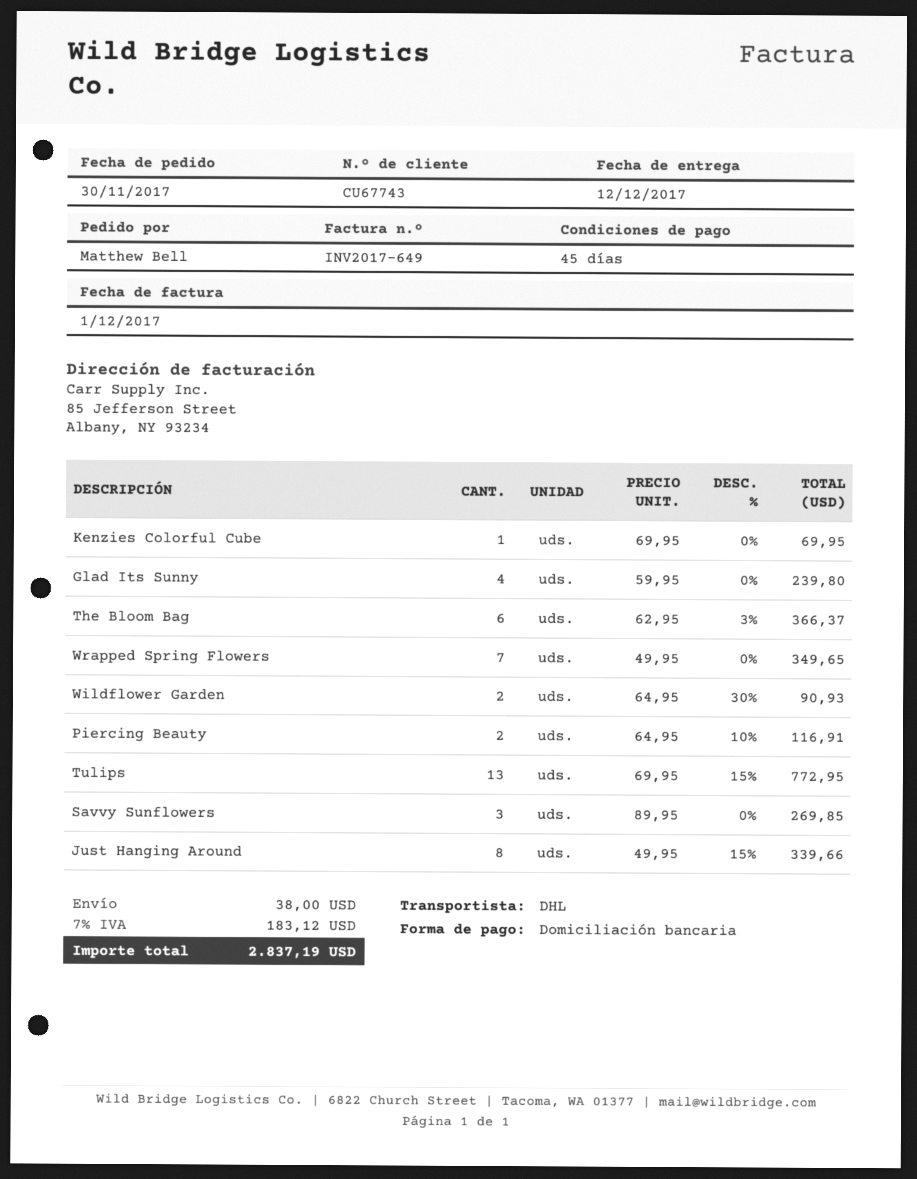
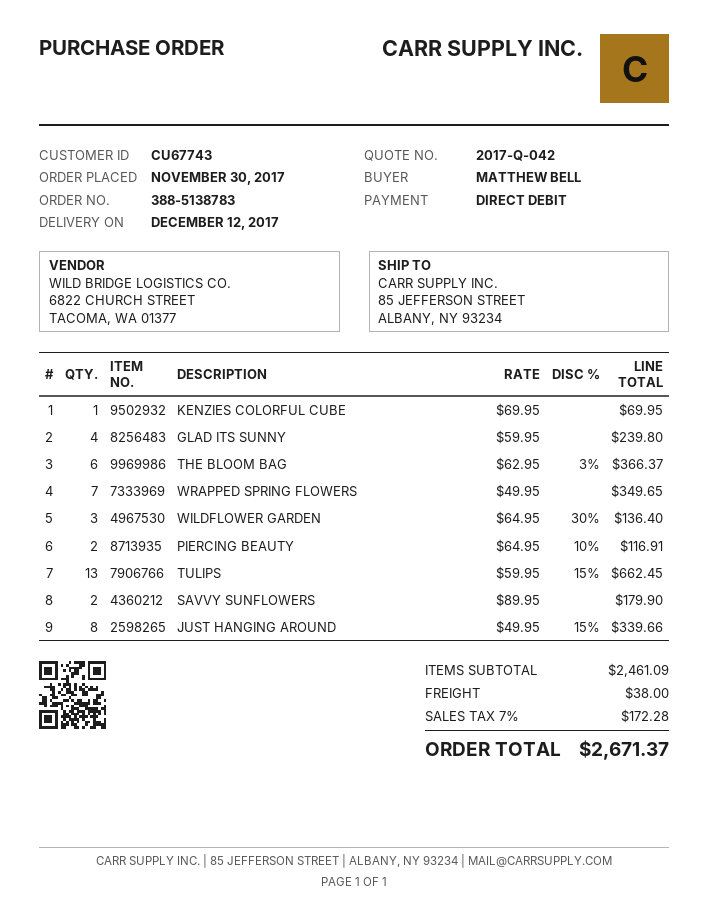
Wildflower Garden: 2 x 64.95 - 30% = 90.93 -> 3 x 64.95 - 30% = 136.40
Tulips: 13 x 69.95 - 15% = 772.95 -> 13 x 59.95 - 15% = 662.45
Savvy Sunflowers: 3 x 89.95 = 269.85 -> 2 x 89.95 = 179.90
tax: 7% = 183.12 -> 7% = 172.28
total: 2837.19 -> 2671.37

